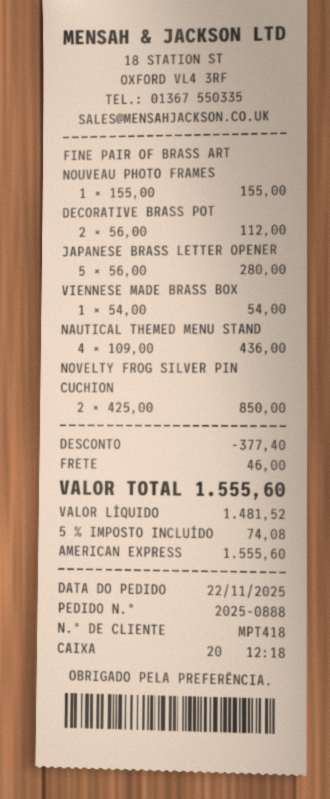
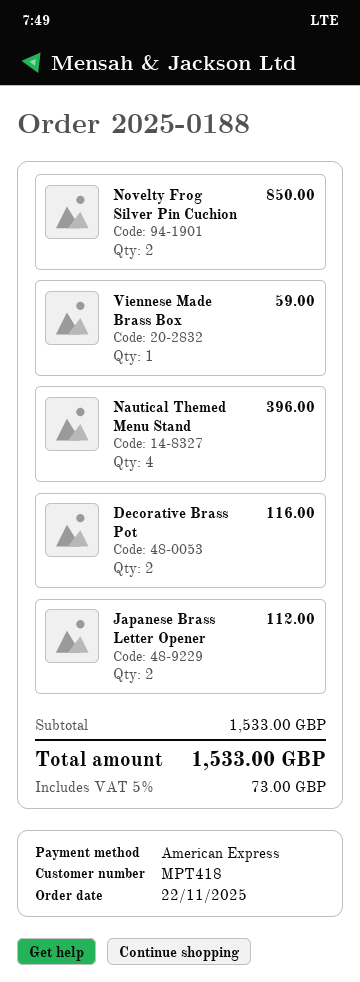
order number: 2025-0888 -> 2025-0188
FINE PAIR OF BRASS ART NOUVEAU PHOTO FRAMES: 1 for 155.00 -> none
DECORATIVE BRASS POT: 2 for 112.00 -> 2 for 116.00
JAPANESE BRASS LETTER OPENER: 5 for 280.00 -> 2 for 112.00
VIENNESE MADE BRASS BOX: 1 for 54.00 -> 1 for 59.00
NAUTICAL THEMED MENU STAND: 4 for 436.00 -> 4 for 396.00
discount: 377.40 -> none
shipping: 46.00 -> none
tax: 5% = 74.08 -> 5% = 73.00
total: 1555.60 -> 1533.00

